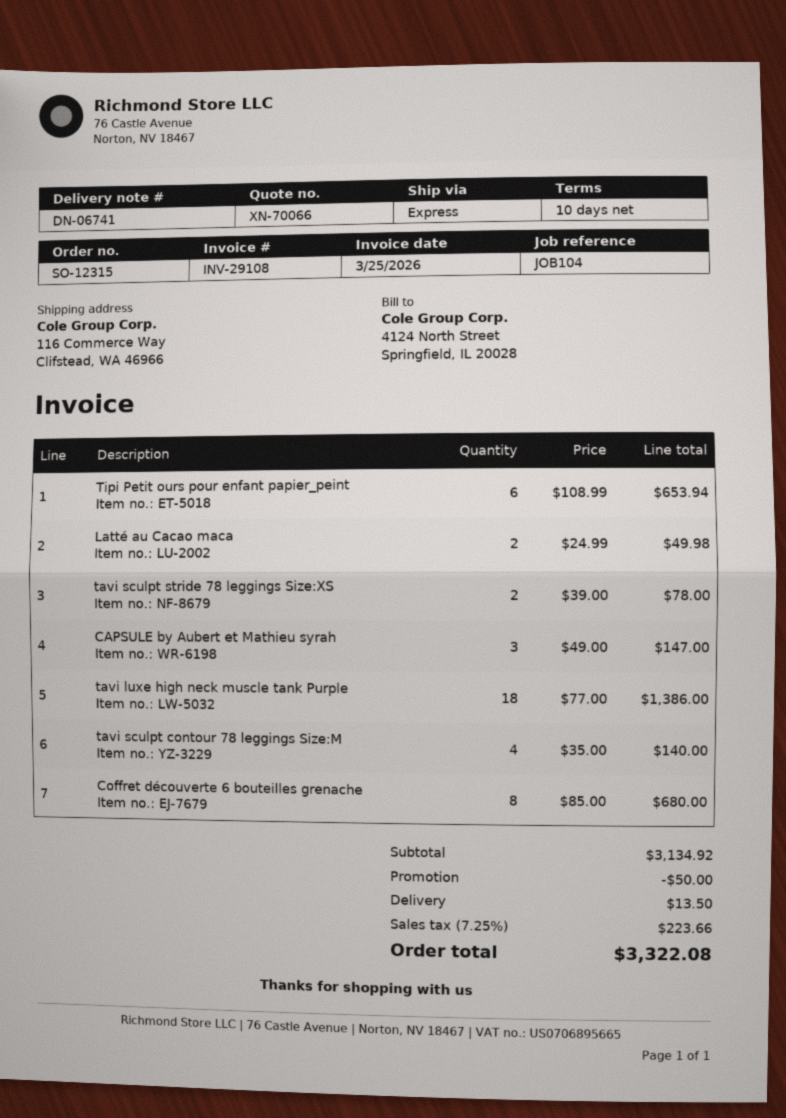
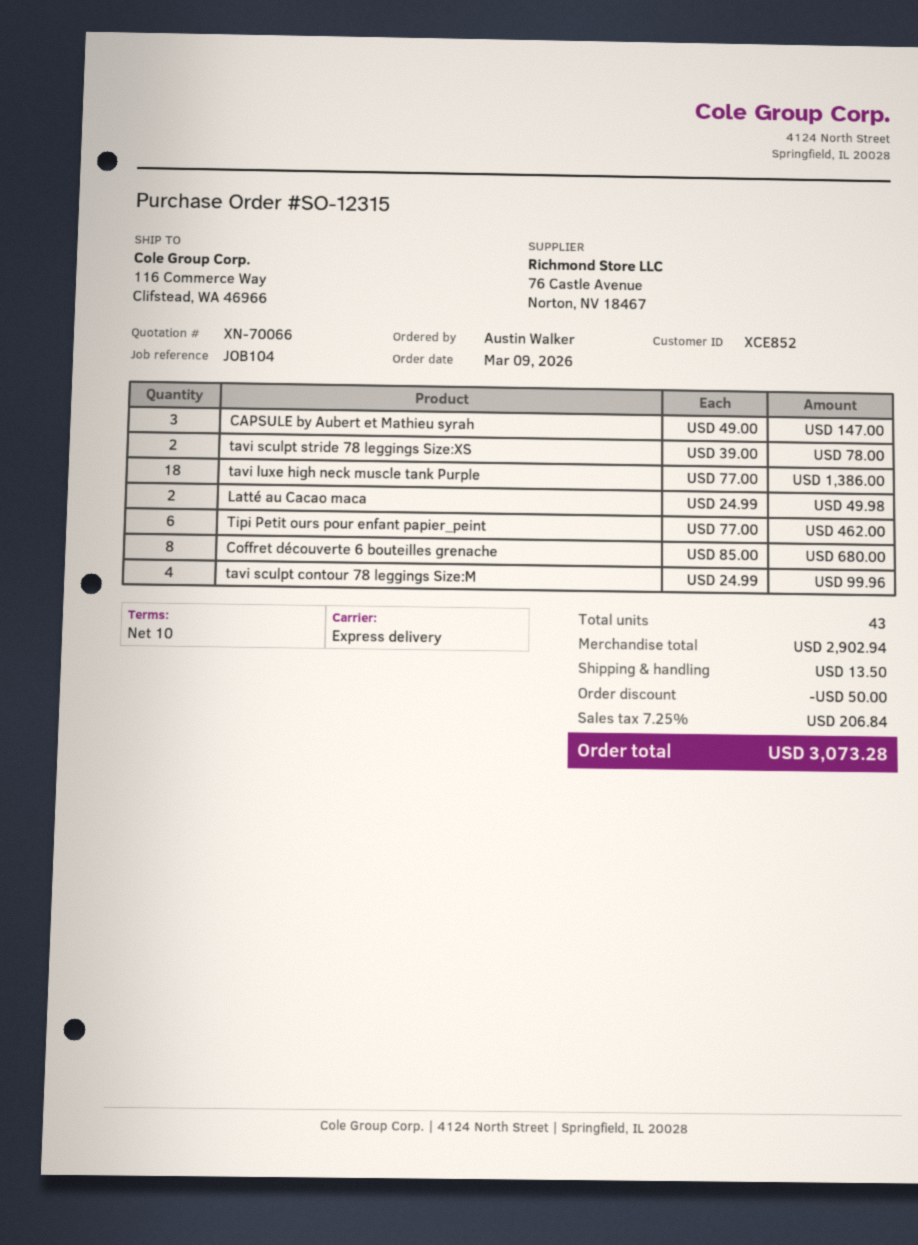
Tipi Petit ours pour enfant papier_peint: 6 x 108.99 = 653.94 -> 6 x 77.00 = 462.00
tavi sculpt contour 78 leggings Size:M: 4 x 35.00 = 140.00 -> 4 x 24.99 = 99.96
subtotal: 3134.92 -> 2902.94
tax: 7.25% = 223.66 -> 7.25% = 206.84
total: 3322.08 -> 3073.28

